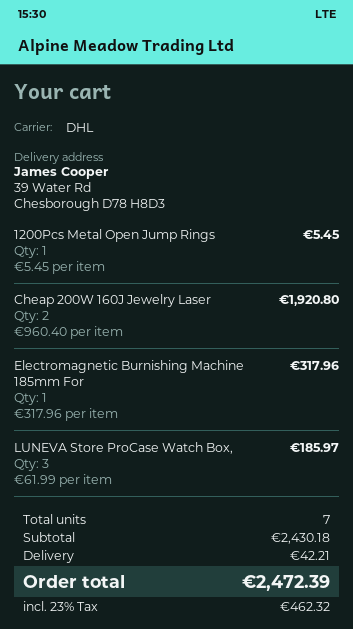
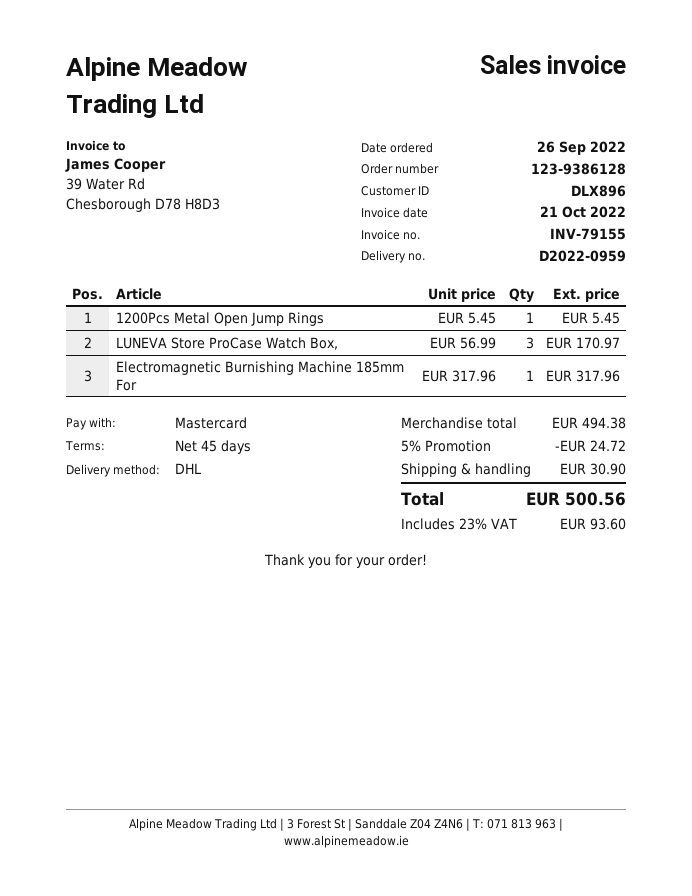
Cheap 200W 160J Jewelry Laser: 2 x 960.40 = 1920.80 -> none
LUNEVA Store ProCase Watch Box,: 3 x 61.99 = 185.97 -> 3 x 56.99 = 170.97
subtotal: 2430.18 -> 494.38
discount: none -> 5% = 24.72
shipping: 42.21 -> 30.90
tax: 23% = 462.32 -> 23% = 93.60
total: 2472.39 -> 500.56

